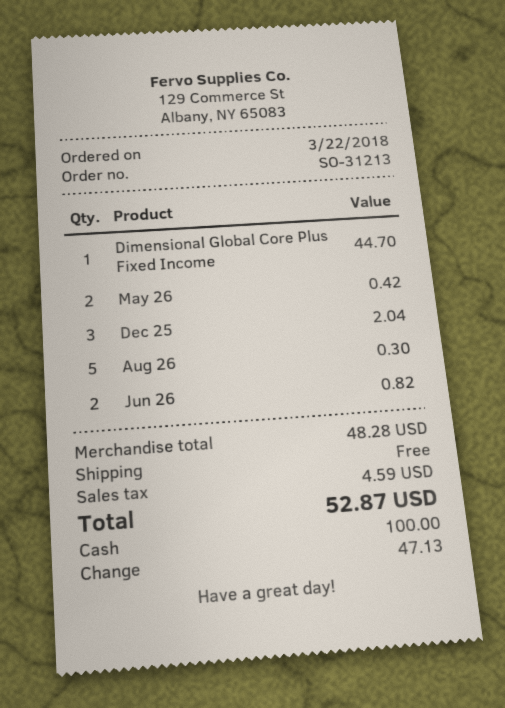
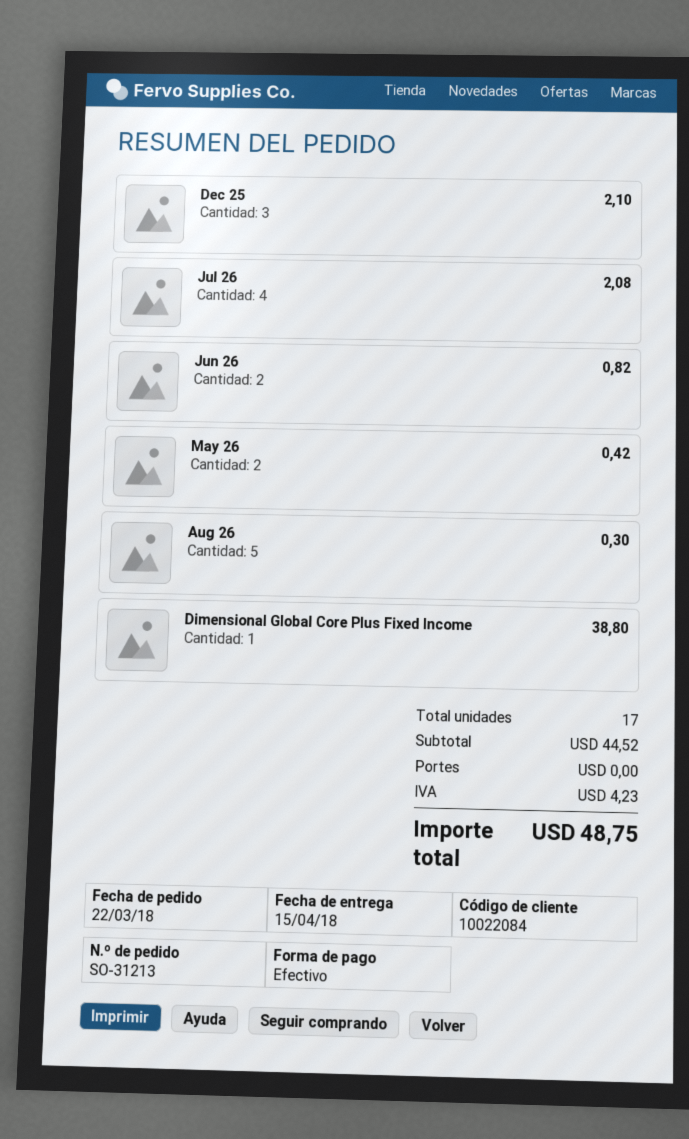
Dimensional Global Core Plus Fixed Income: 1 for 44.70 -> 1 for 38.80
Dec 25: 3 for 2.04 -> 3 for 2.10
Jul 26: none -> 4 for 2.08
subtotal: 48.28 -> 44.52
tax: 4.59 -> 4.23
total: 52.87 -> 48.75

